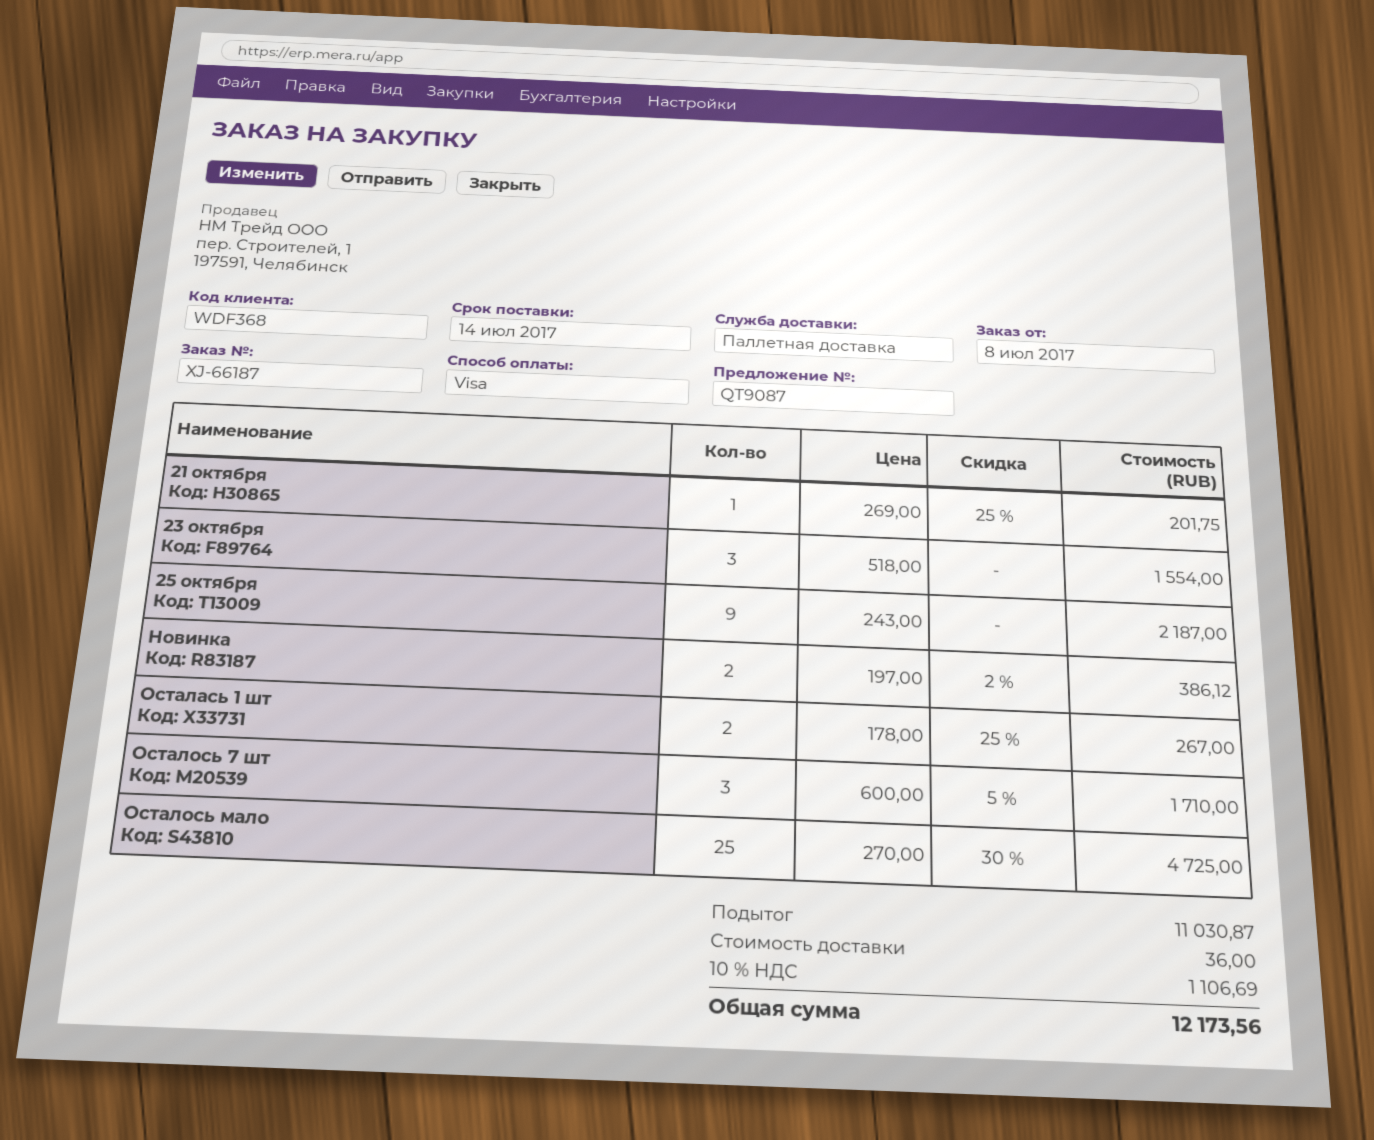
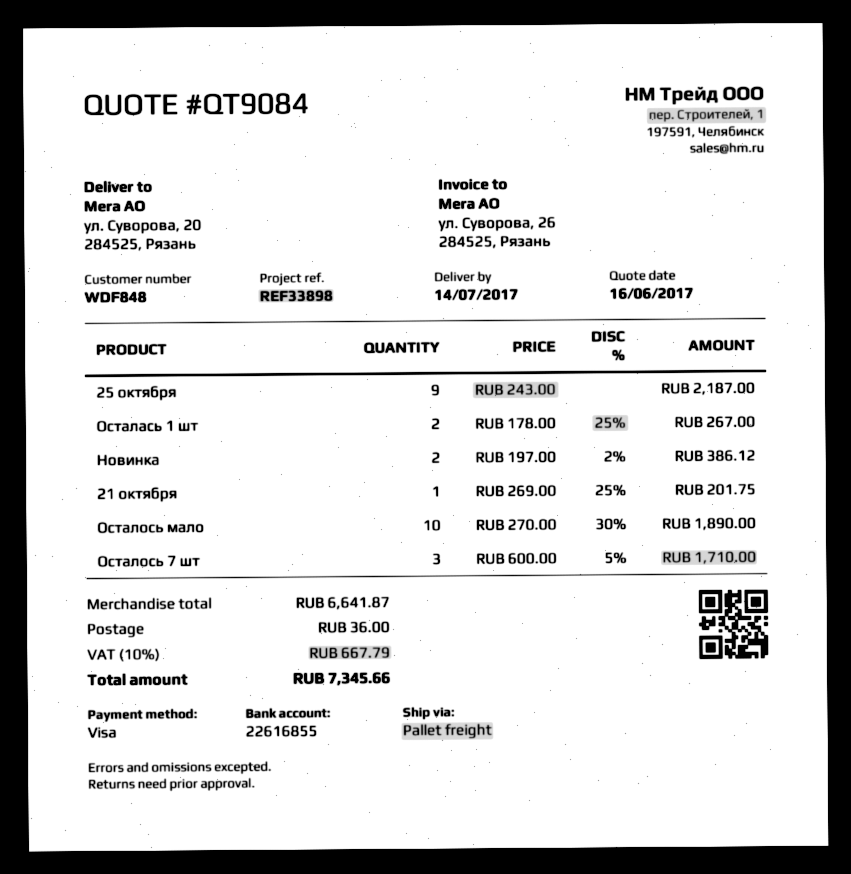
quote number: QT9087 -> QT9084
customer number: WDF368 -> WDF848
23 октября: 3 x 518.00 = 1554.00 -> none
Осталось мало: 25 x 270.00 - 30% = 4725.00 -> 10 x 270.00 - 30% = 1890.00
subtotal: 11030.87 -> 6641.87
tax: 10% = 1106.69 -> 10% = 667.79
total: 12173.56 -> 7345.66

